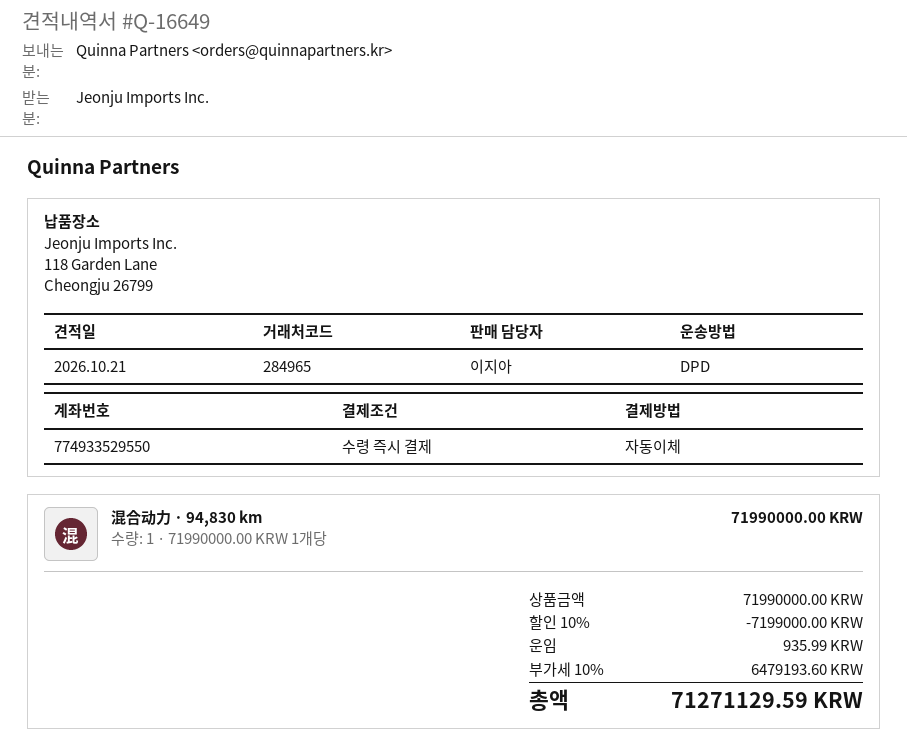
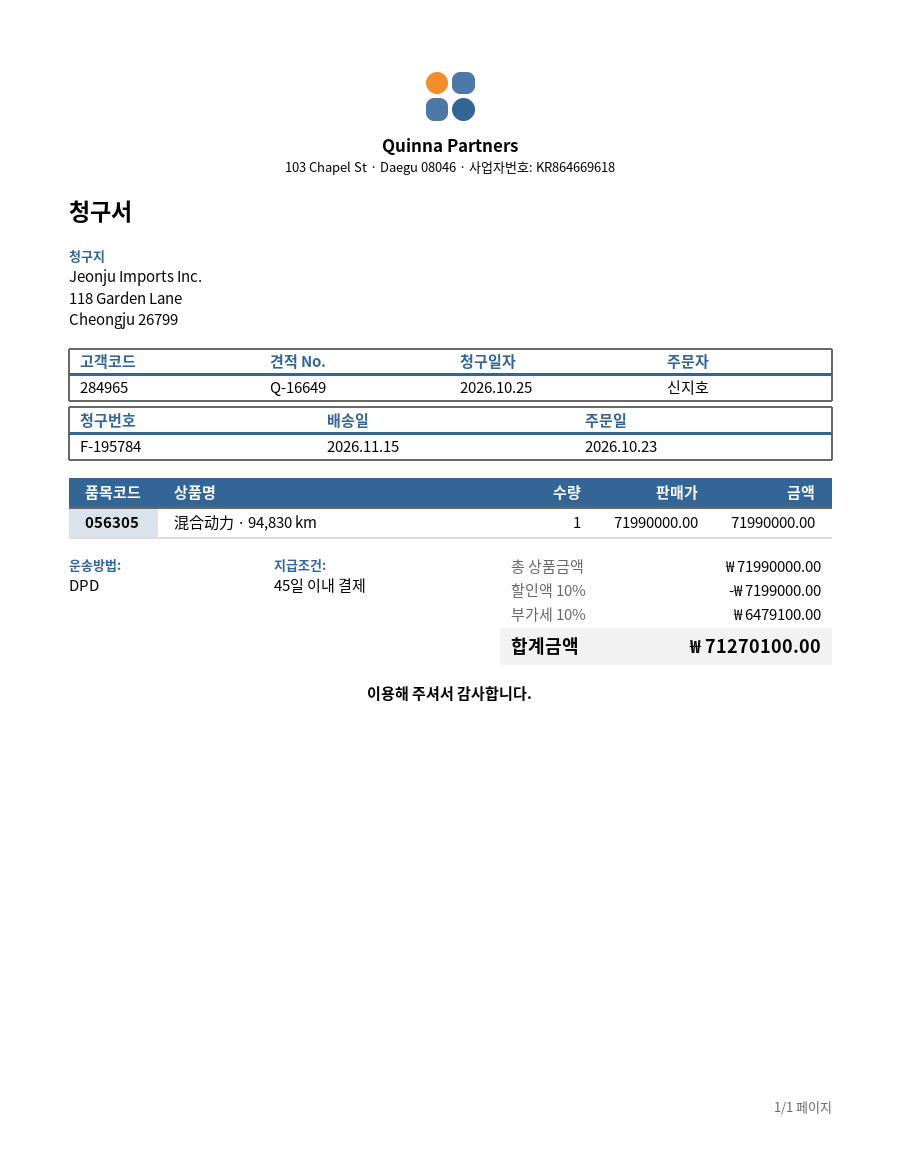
payment terms: on receipt -> 45 days
shipping: 935.99 -> none
tax: 10% = 6479193.60 -> 10% = 6479100.00
total: 71271129.59 -> 71270100.00

